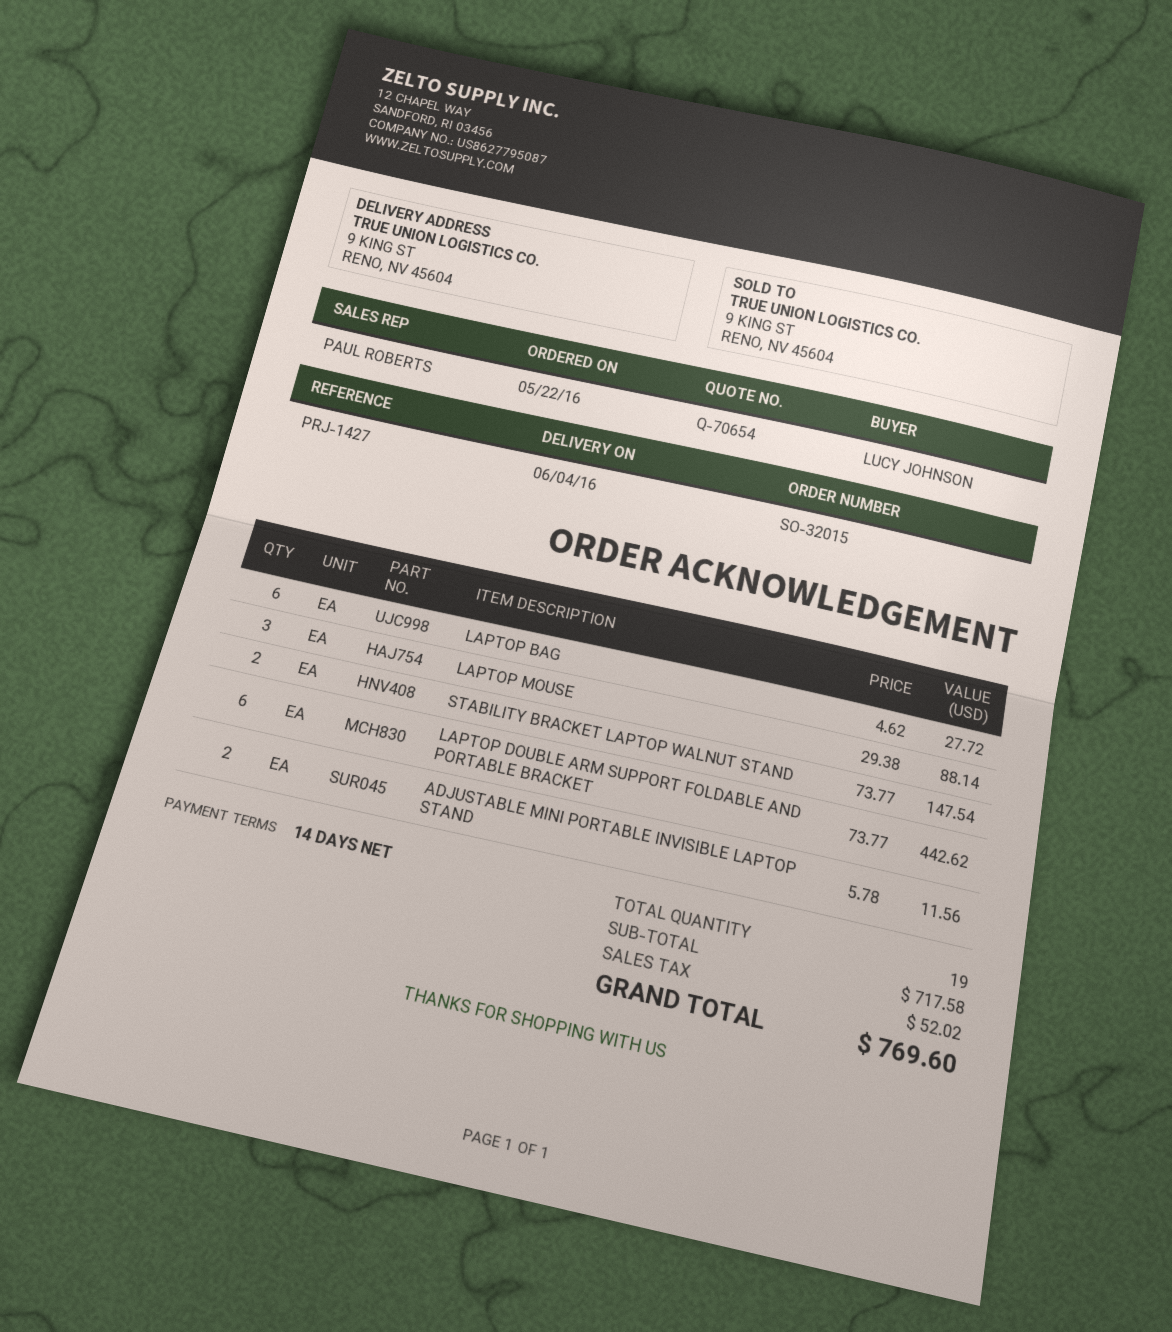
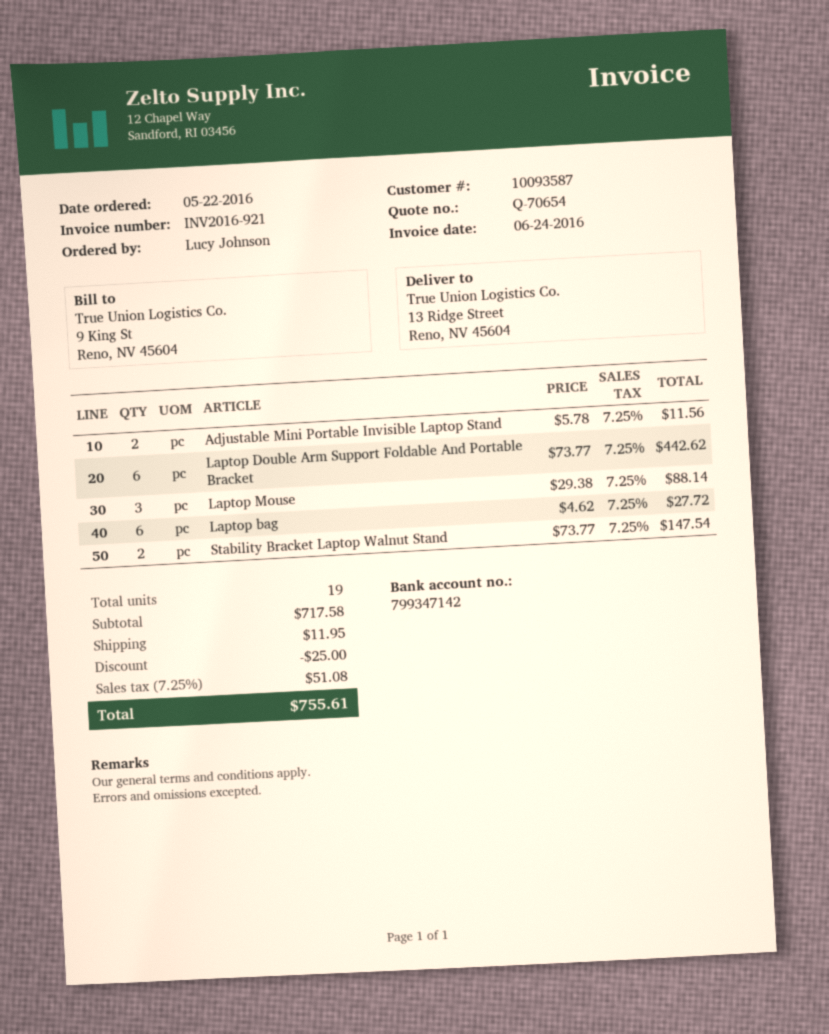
ship to: 9 KING ST, RENO, NV 45604 -> 13 Ridge Street, Reno, NV 45604
discount: none -> 25.00
shipping: none -> 11.95
tax: 52.02 -> 51.08
total: 769.60 -> 755.61

